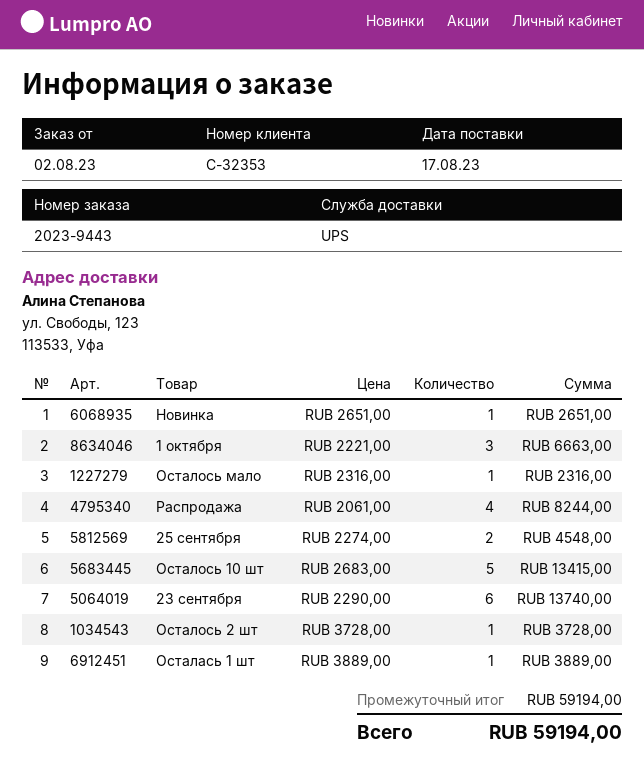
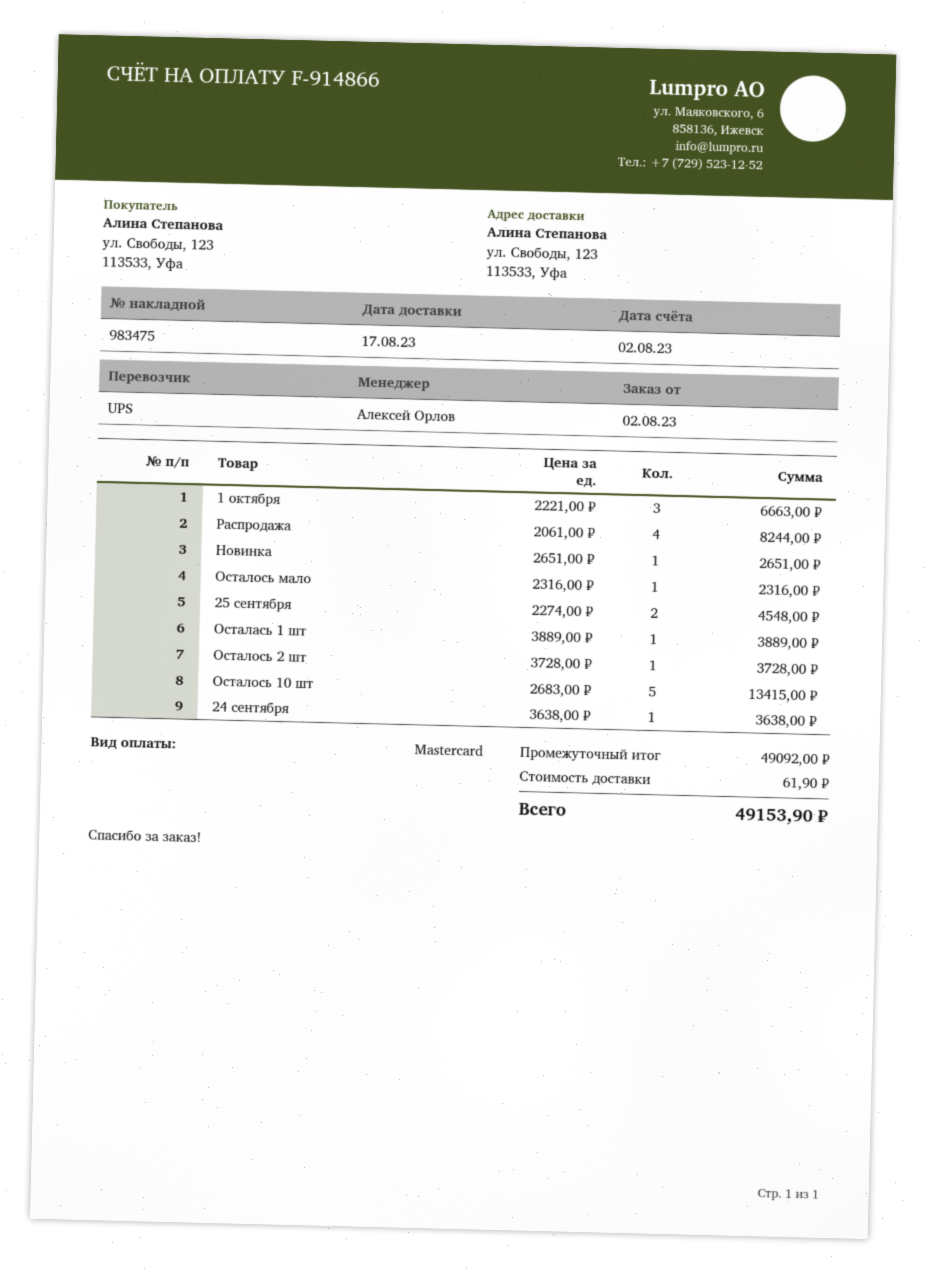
23 сентября: 6 x 2290.00 = 13740.00 -> none
24 сентября: none -> 1 x 3638.00 = 3638.00
subtotal: 59194.00 -> 49092.00
shipping: none -> 61.90
total: 59194.00 -> 49153.90

